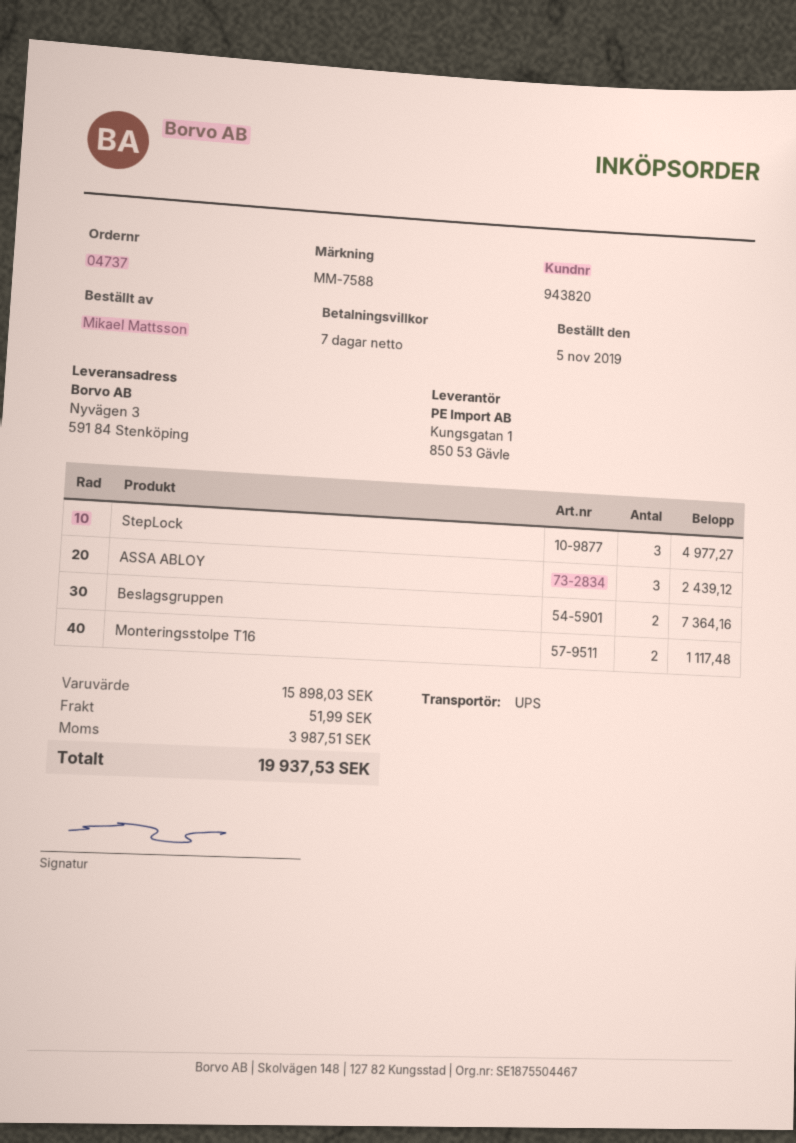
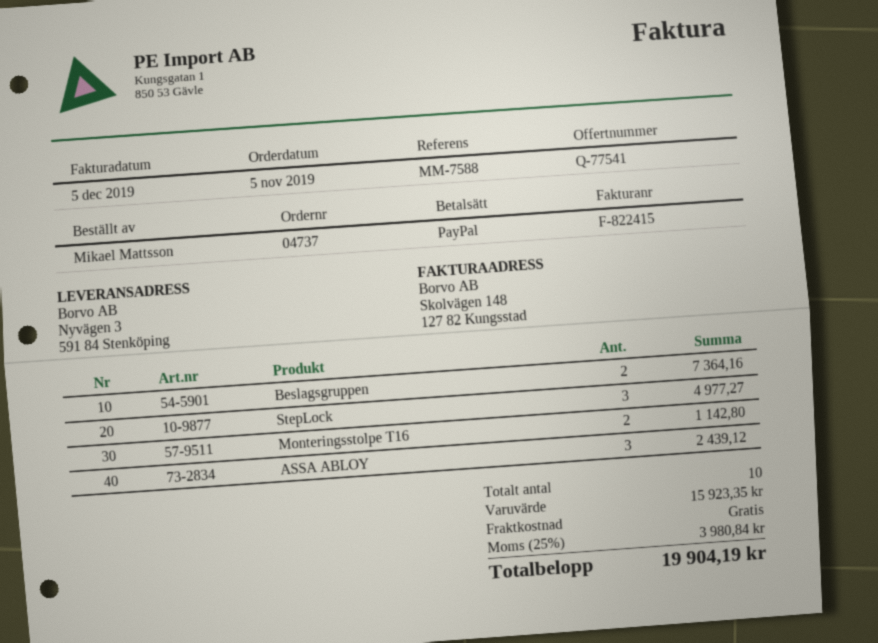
Monteringsstolpe T16: 2 for 1117.48 -> 2 for 1142.80
subtotal: 15898.03 -> 15923.35
shipping: 51.99 -> 0.00
tax: 3987.51 -> 3980.84
total: 19937.53 -> 19904.19

